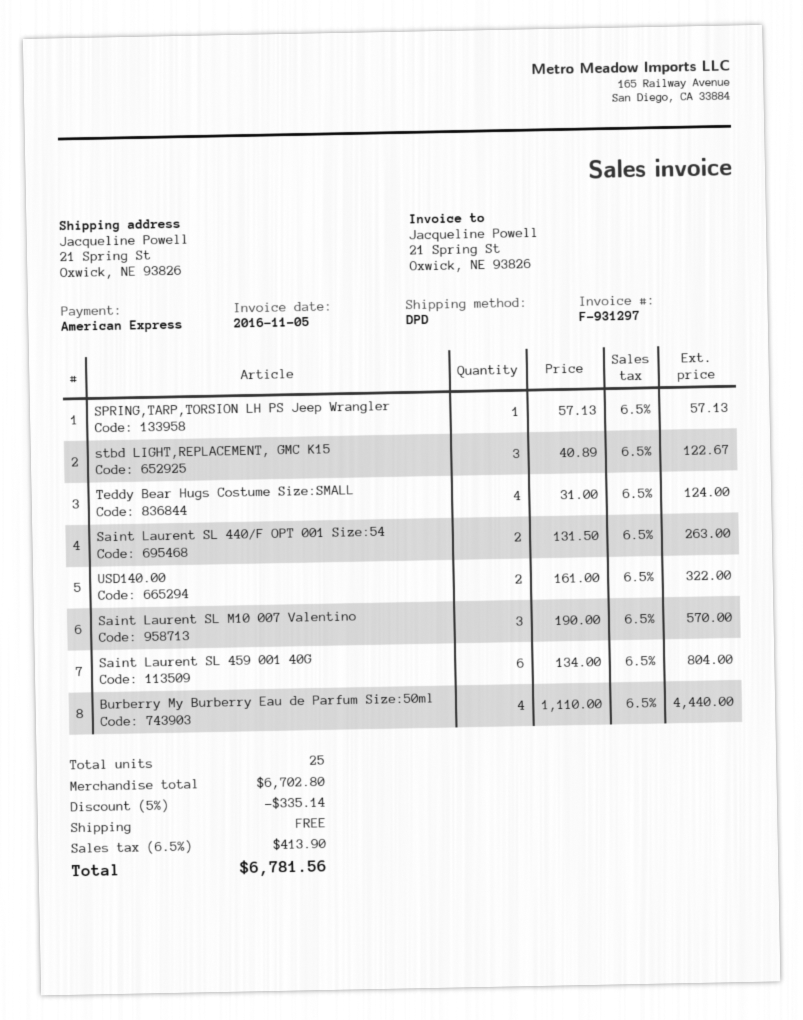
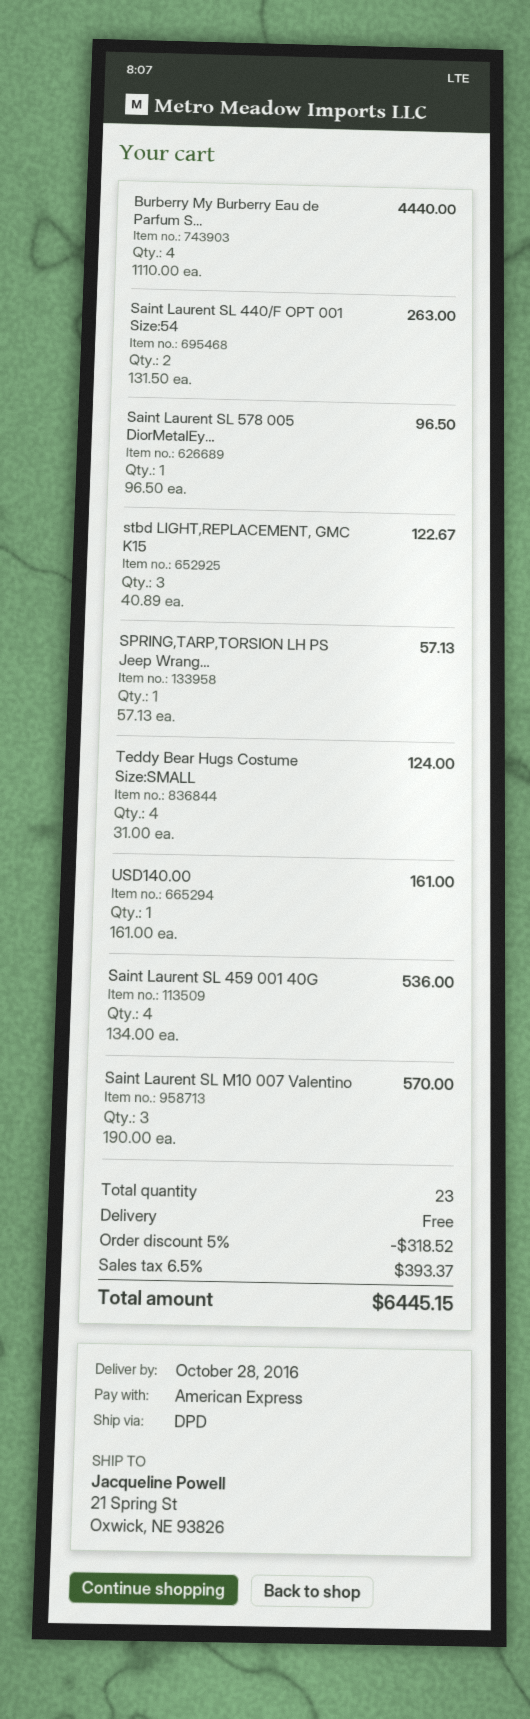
USD140.00: 2 x 161.00 = 322.00 -> 1 x 161.00 = 161.00
Saint Laurent SL 459 001 40G: 6 x 134.00 = 804.00 -> 4 x 134.00 = 536.00
Saint Laurent SL 578 005 DiorMetalEy...: none -> 1 x 96.50 = 96.50
total quantity: 25 -> 23
discount: 5% = 335.14 -> 5% = 318.52
tax: 6.5% = 413.90 -> 6.5% = 393.37
total: 6781.56 -> 6445.15

